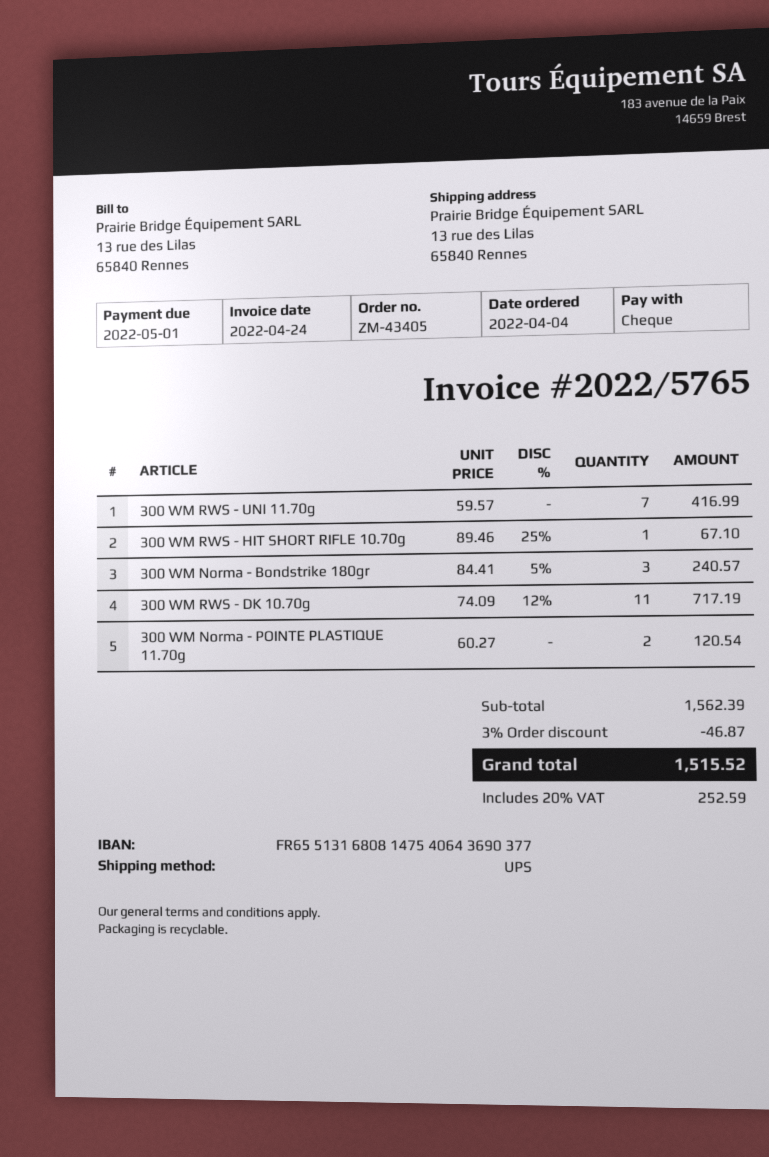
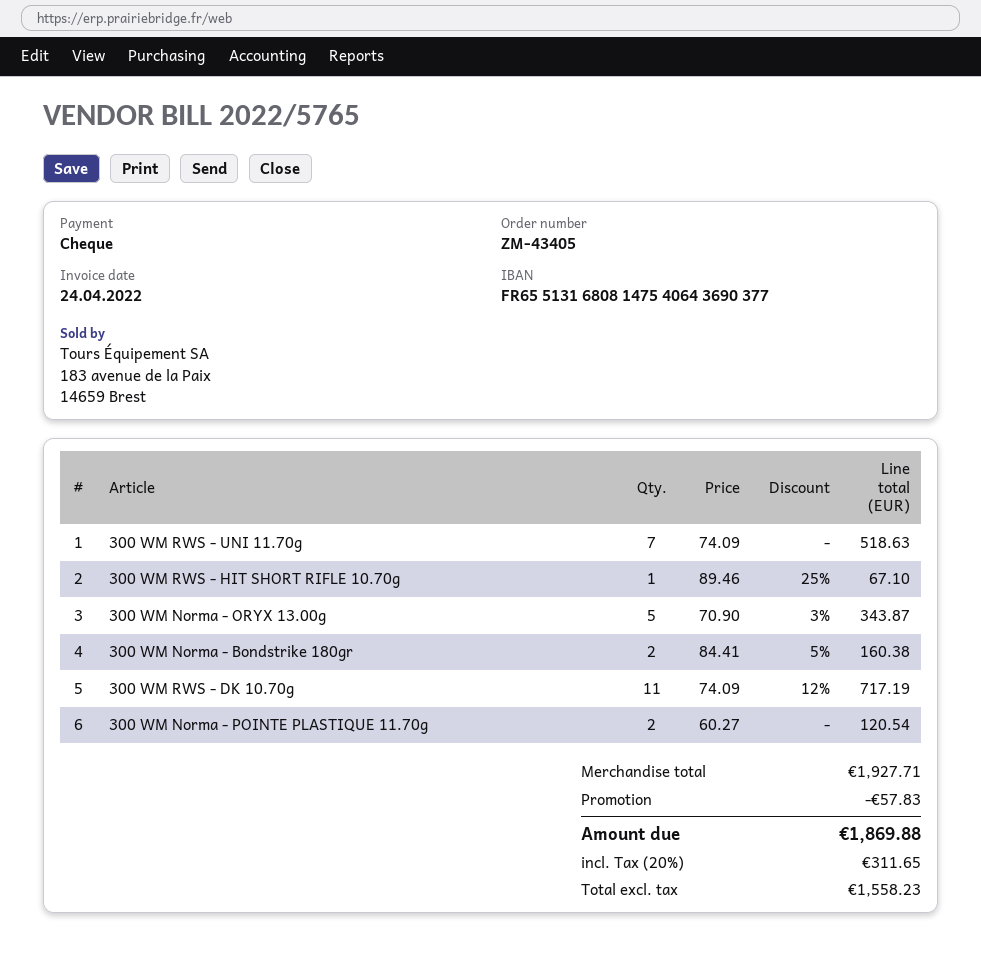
300 WM RWS - UNI 11.70g: 7 x 59.57 = 416.99 -> 7 x 74.09 = 518.63
300 WM Norma - Bondstrike 180gr: 3 x 84.41 - 5% = 240.57 -> 2 x 84.41 - 5% = 160.38
300 WM Norma - ORYX 13.00g: none -> 5 x 70.90 - 3% = 343.87
subtotal: 1562.39 -> 1927.71
discount: 46.87 -> 57.83
tax: 20% = 252.59 -> 20% = 311.65
total: 1515.52 -> 1869.88

